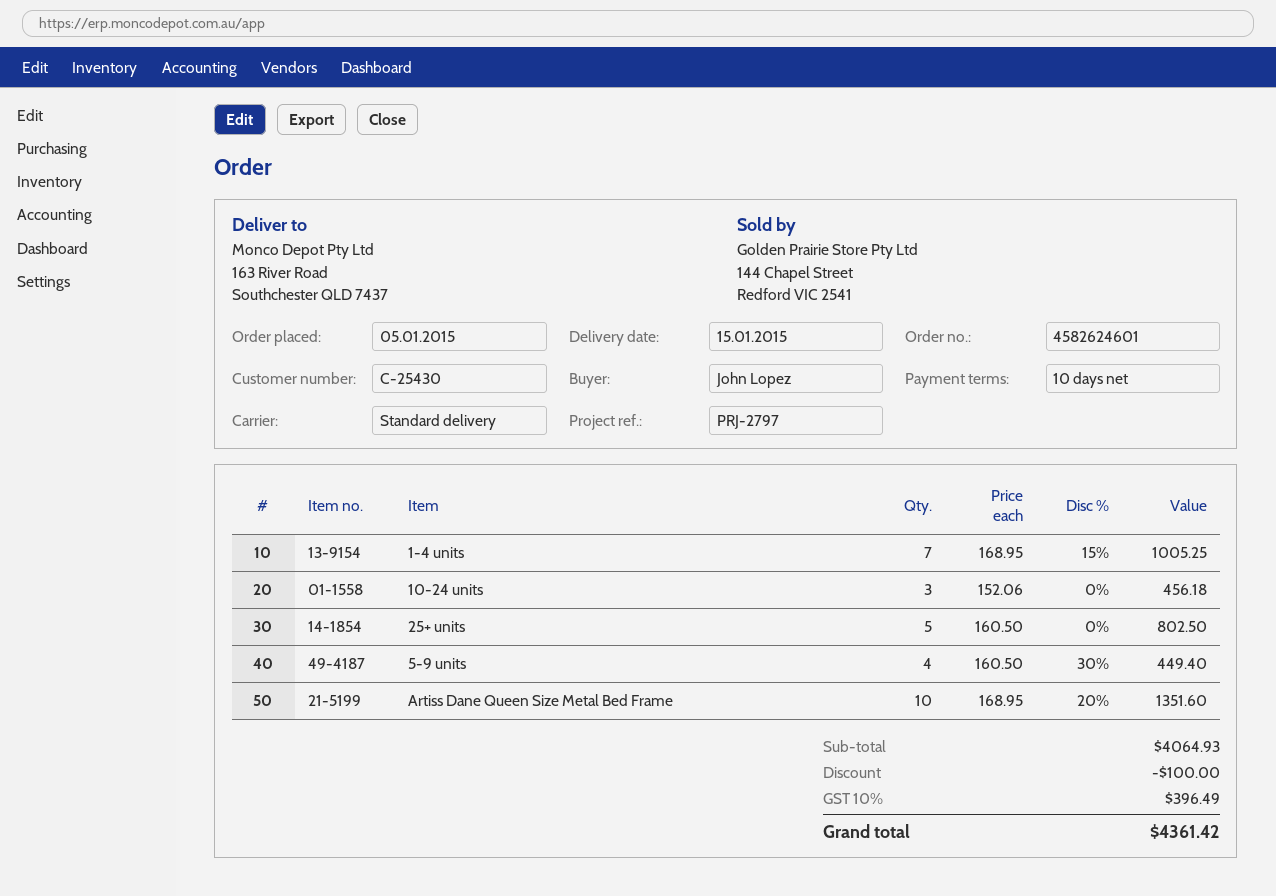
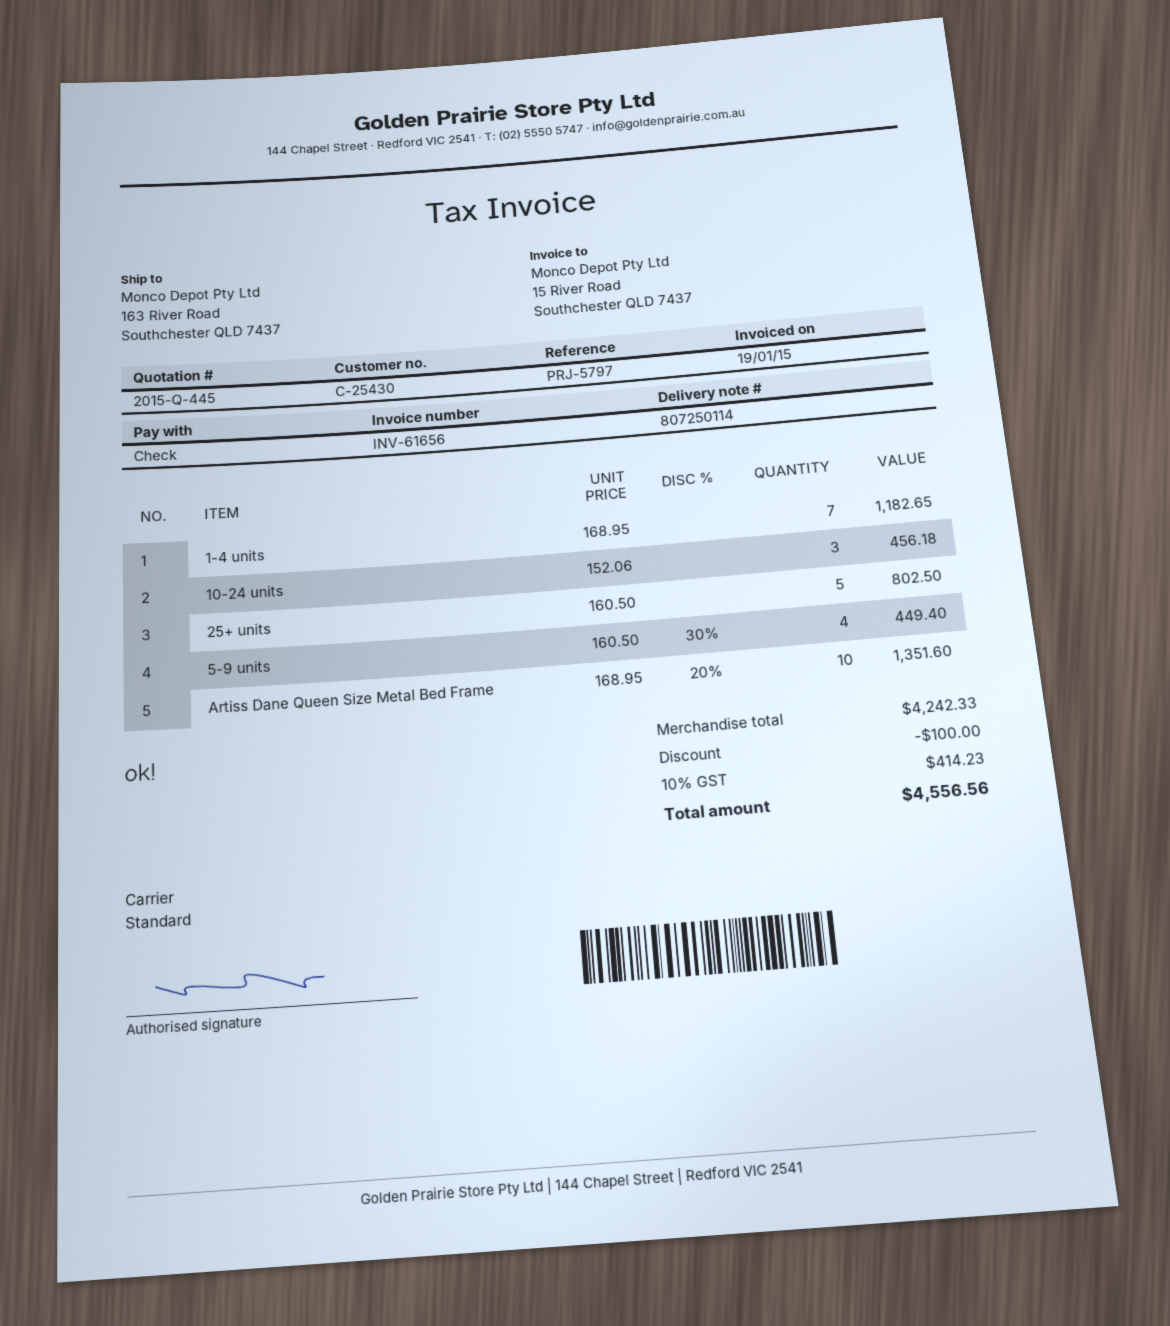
reference: PRJ-2797 -> PRJ-5797
1-4 units: 7 x 168.95 - 15% = 1005.25 -> 7 x 168.95 = 1182.65
subtotal: 4064.93 -> 4242.33
tax: 10% = 396.49 -> 10% = 414.23
total: 4361.42 -> 4556.56

